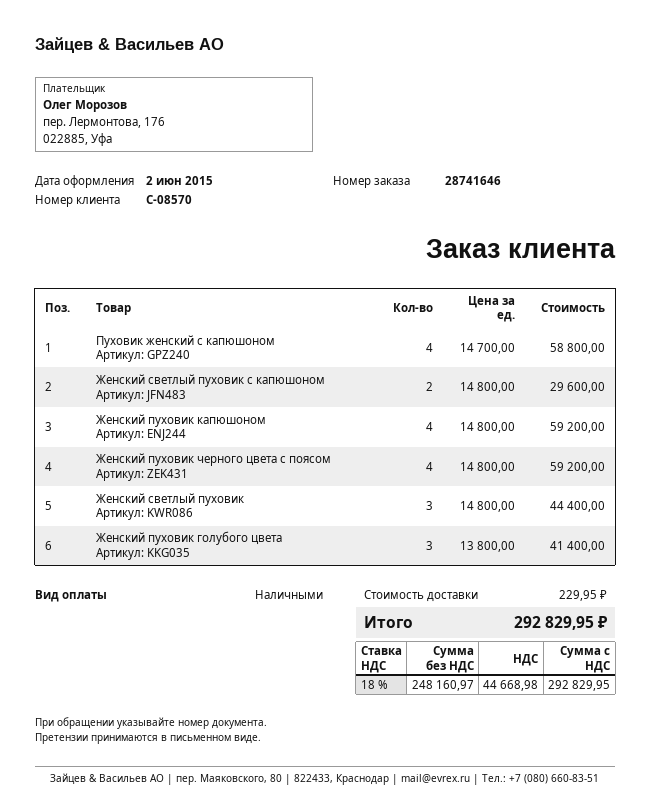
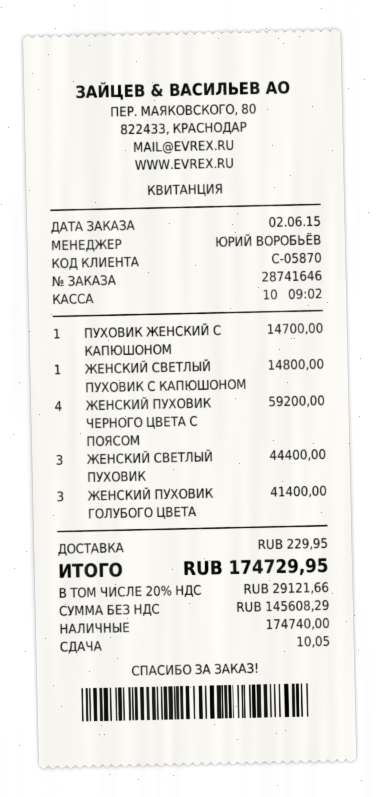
customer number: C-08570 -> C-05870
Пуховик женский с капюшоном: 4 for 58800.00 -> 1 for 14700.00
Женский светлый пуховик с капюшоном: 2 for 29600.00 -> 1 for 14800.00
Женский пуховик капюшоном: 4 for 59200.00 -> none
net: 248160.97 -> 145608.29
tax: 18% = 44668.98 -> 20% = 29121.66
total: 292829.95 -> 174729.95

